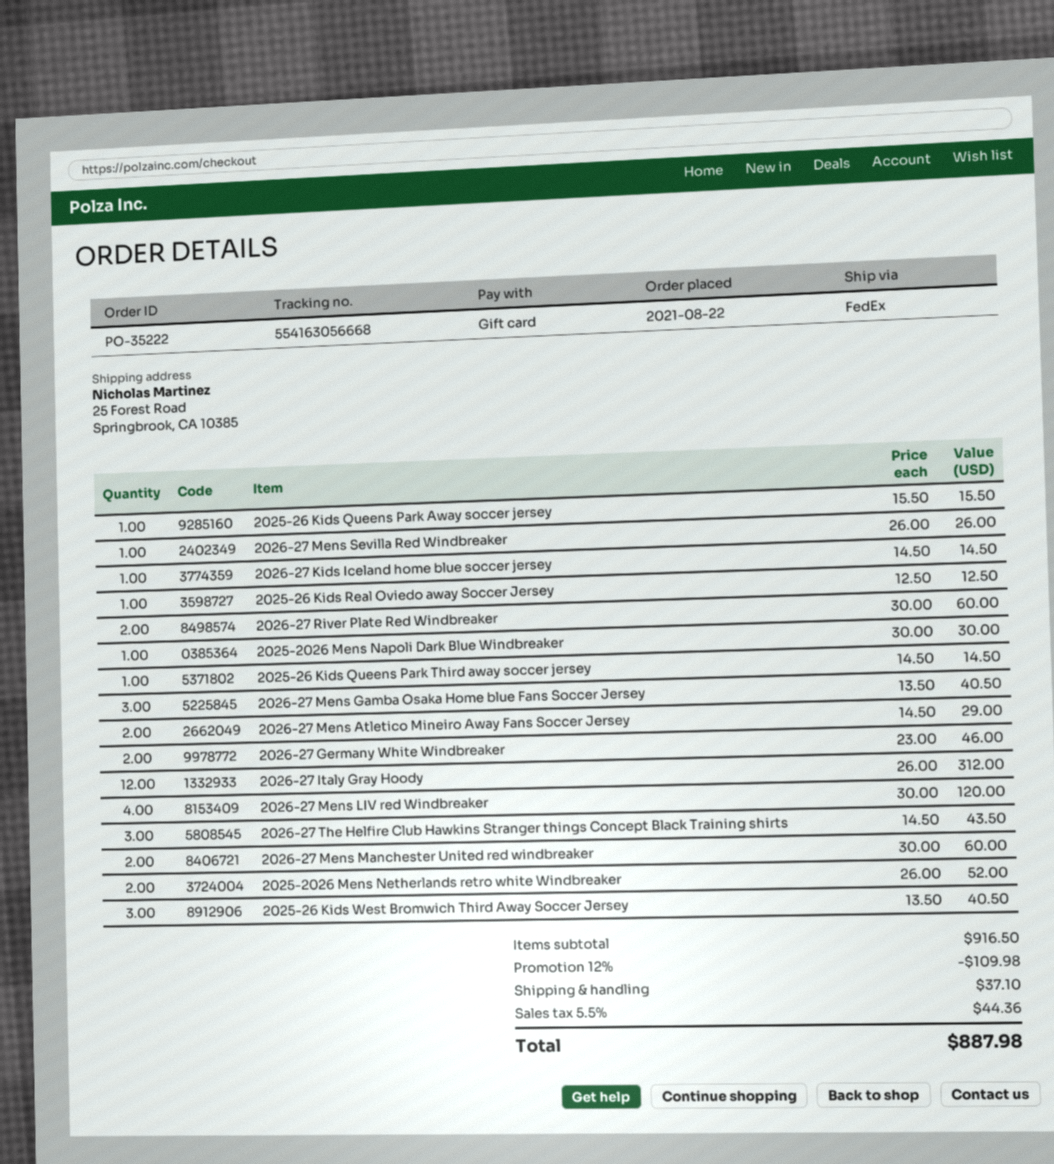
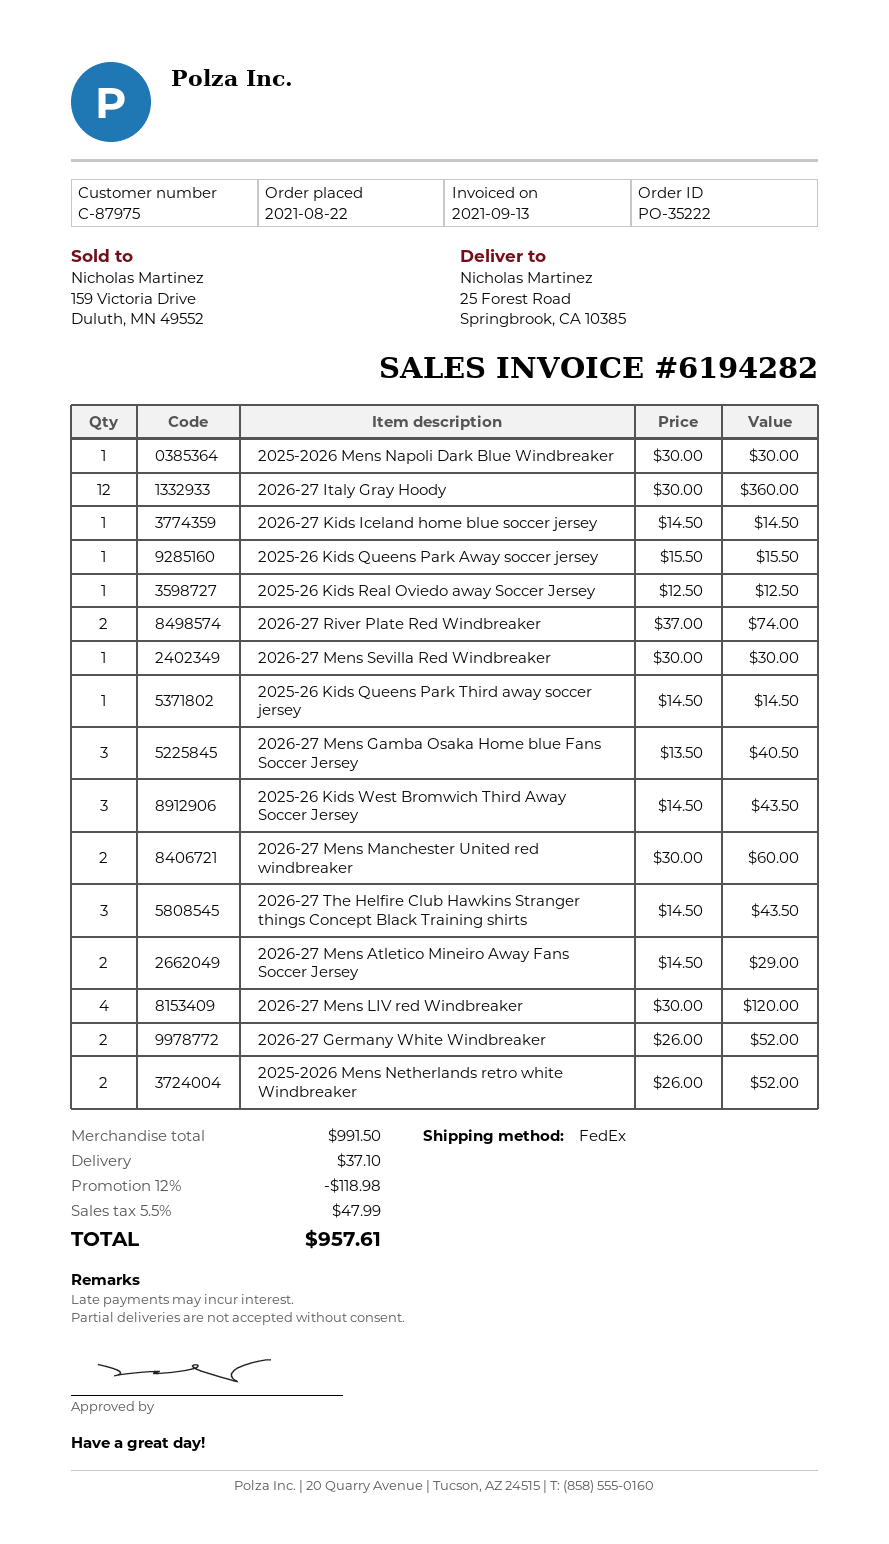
2026-27 Mens Sevilla Red Windbreaker: 1 x 26.00 = 26.00 -> 1 x 30.00 = 30.00
2026-27 River Plate Red Windbreaker: 2 x 30.00 = 60.00 -> 2 x 37.00 = 74.00
2026-27 Germany White Windbreaker: 2 x 23.00 = 46.00 -> 2 x 26.00 = 52.00
2026-27 Italy Gray Hoody: 12 x 26.00 = 312.00 -> 12 x 30.00 = 360.00
2025-26 Kids West Bromwich Third Away Soccer Jersey: 3 x 13.50 = 40.50 -> 3 x 14.50 = 43.50
subtotal: 916.50 -> 991.50
discount: 12% = 109.98 -> 12% = 118.98
tax: 5.5% = 44.36 -> 5.5% = 47.99
total: 887.98 -> 957.61

